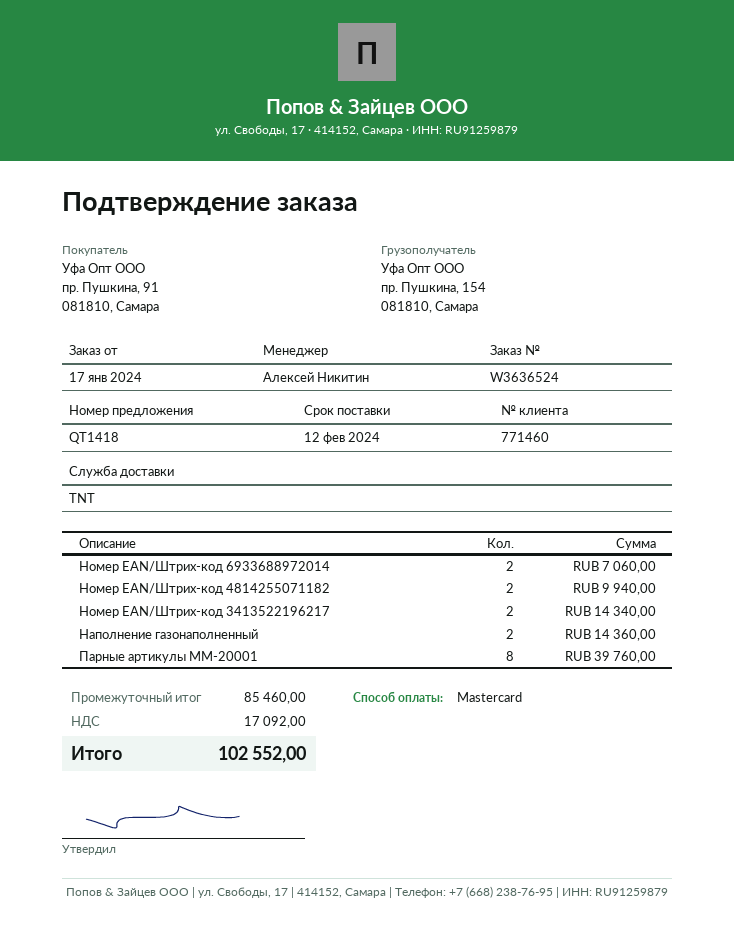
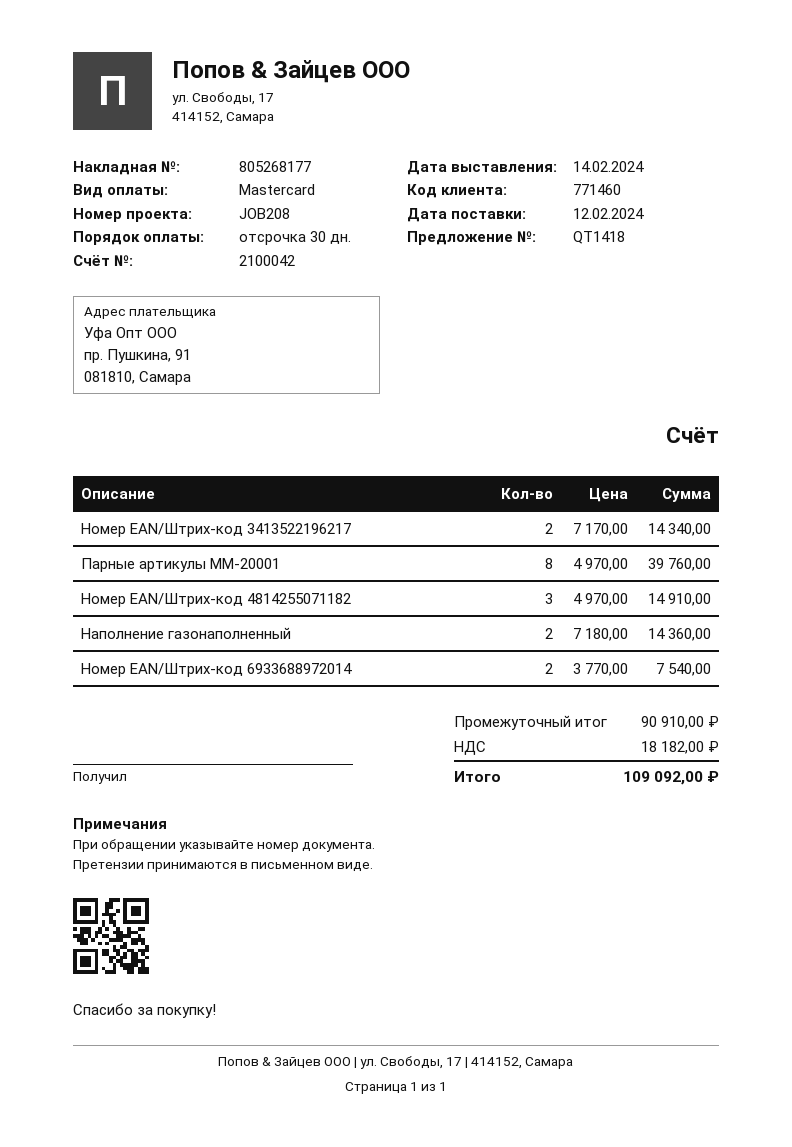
Номер EAN/Штрих-код 6933688972014: 2 for 7060.00 -> 2 for 7540.00
Номер EAN/Штрих-код 4814255071182: 2 for 9940.00 -> 3 for 14910.00
subtotal: 85460.00 -> 90910.00
tax: 17092.00 -> 18182.00
total: 102552.00 -> 109092.00

